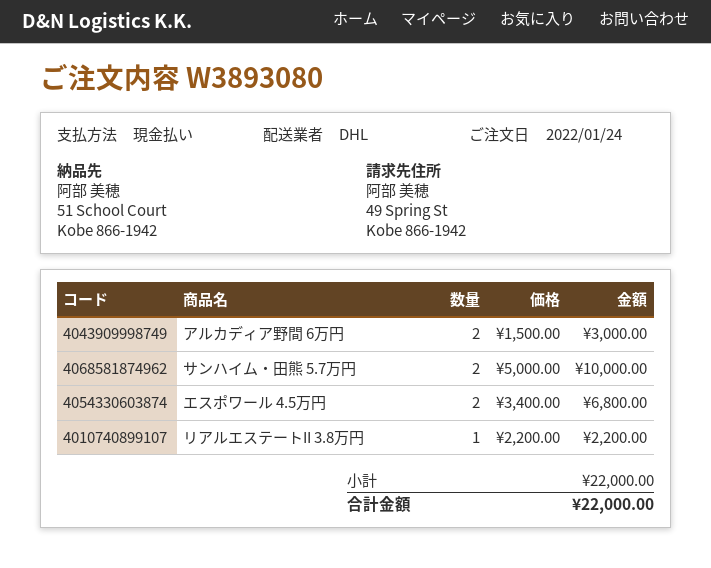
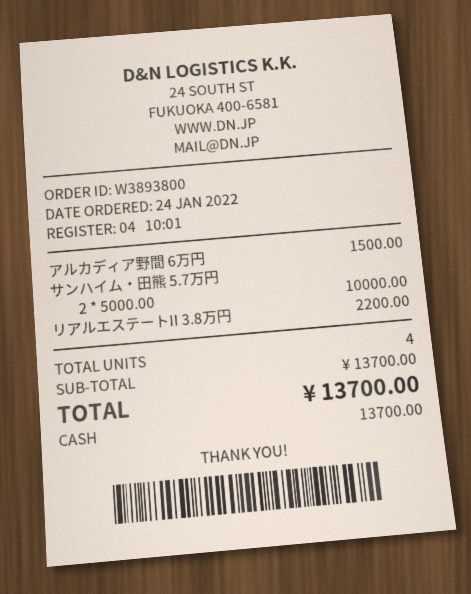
order number: W3893080 -> W3893800
アルカディア野間 6万円: 2 x 1500.00 = 3000.00 -> 1 x 1500.00 = 1500.00
エスポワール 4.5万円: 2 x 3400.00 = 6800.00 -> none
subtotal: 22000.00 -> 13700.00
total: 22000.00 -> 13700.00

